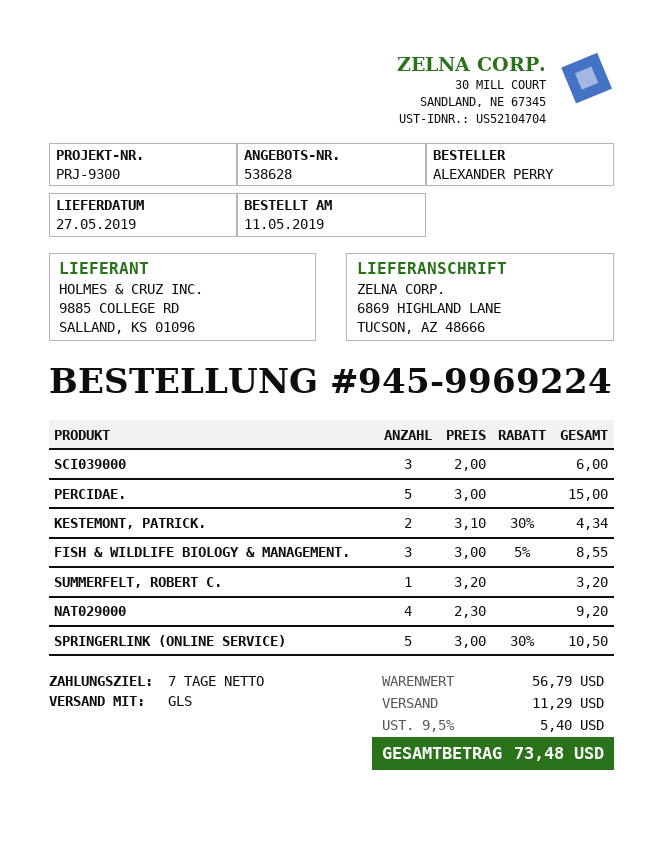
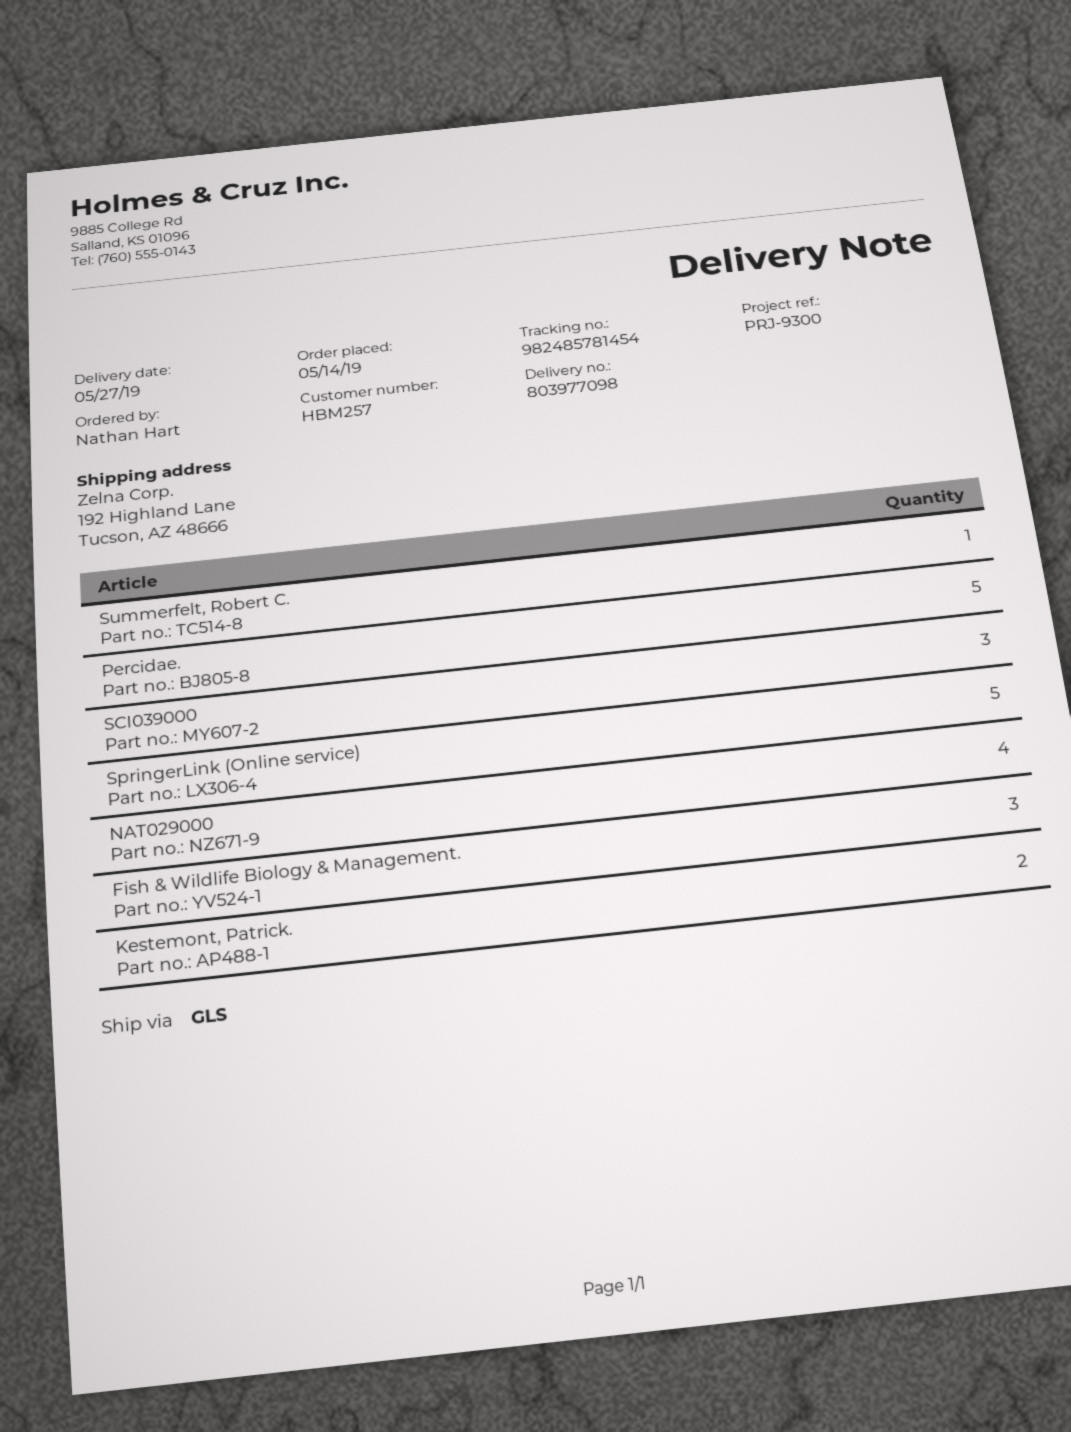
order date: 2019-05-11 -> 2019-05-14
ordered by: ALEXANDER PERRY -> Nathan Hart
ship to: 6869 HIGHLAND LANE, TUCSON, AZ 48666 -> 192 Highland Lane, Tucson, AZ 48666

